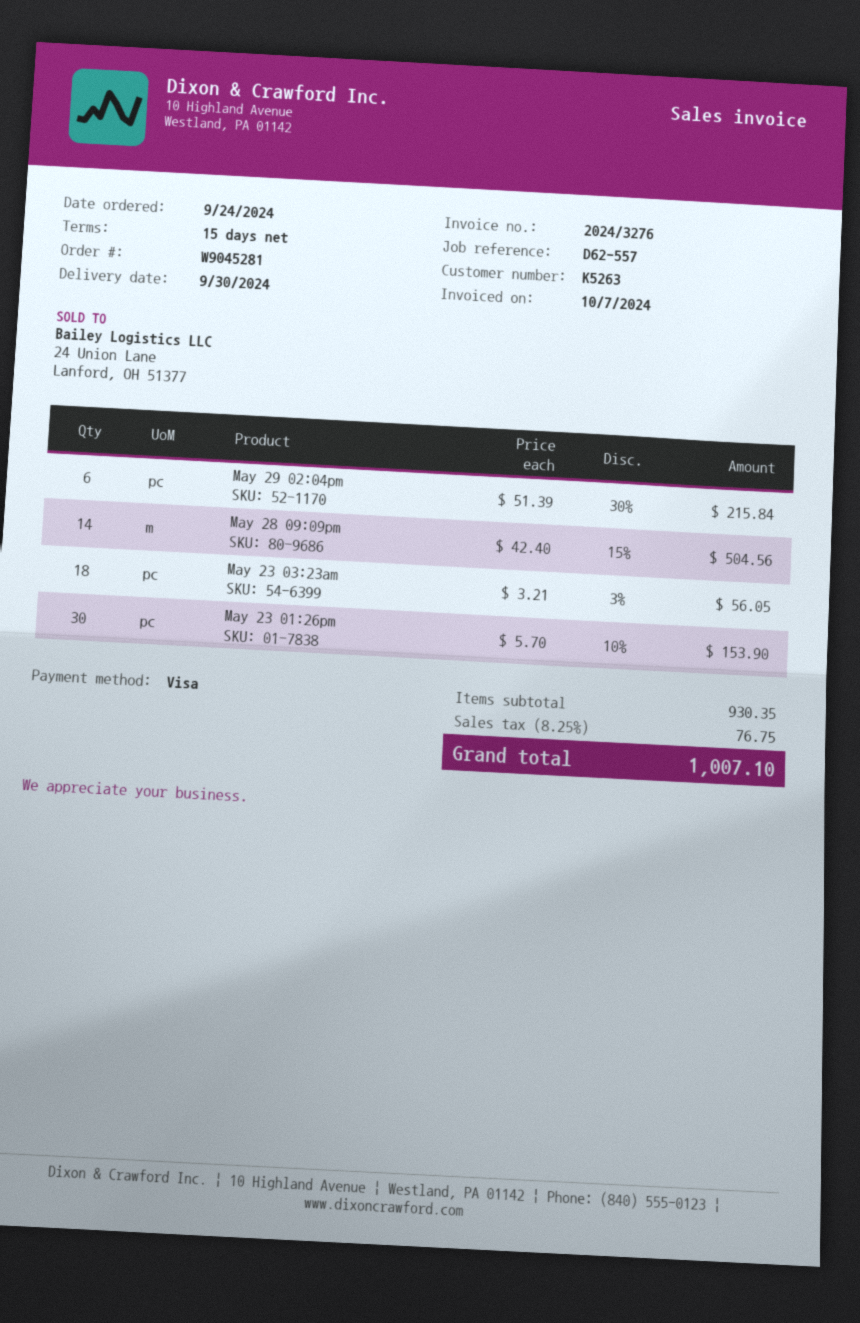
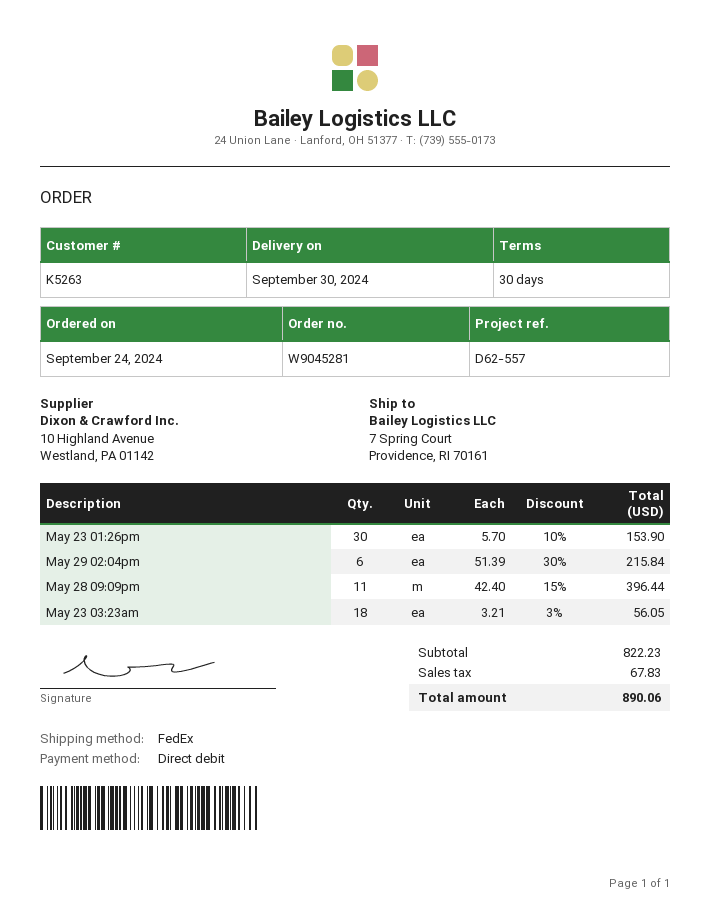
payment terms: 15 days -> 30 days
payment method: Visa -> direct debit
May 28 09:09pm: 14 x 42.40 - 15% = 504.56 -> 11 x 42.40 - 15% = 396.44
subtotal: 930.35 -> 822.23
tax: 76.75 -> 67.83
total: 1007.10 -> 890.06

